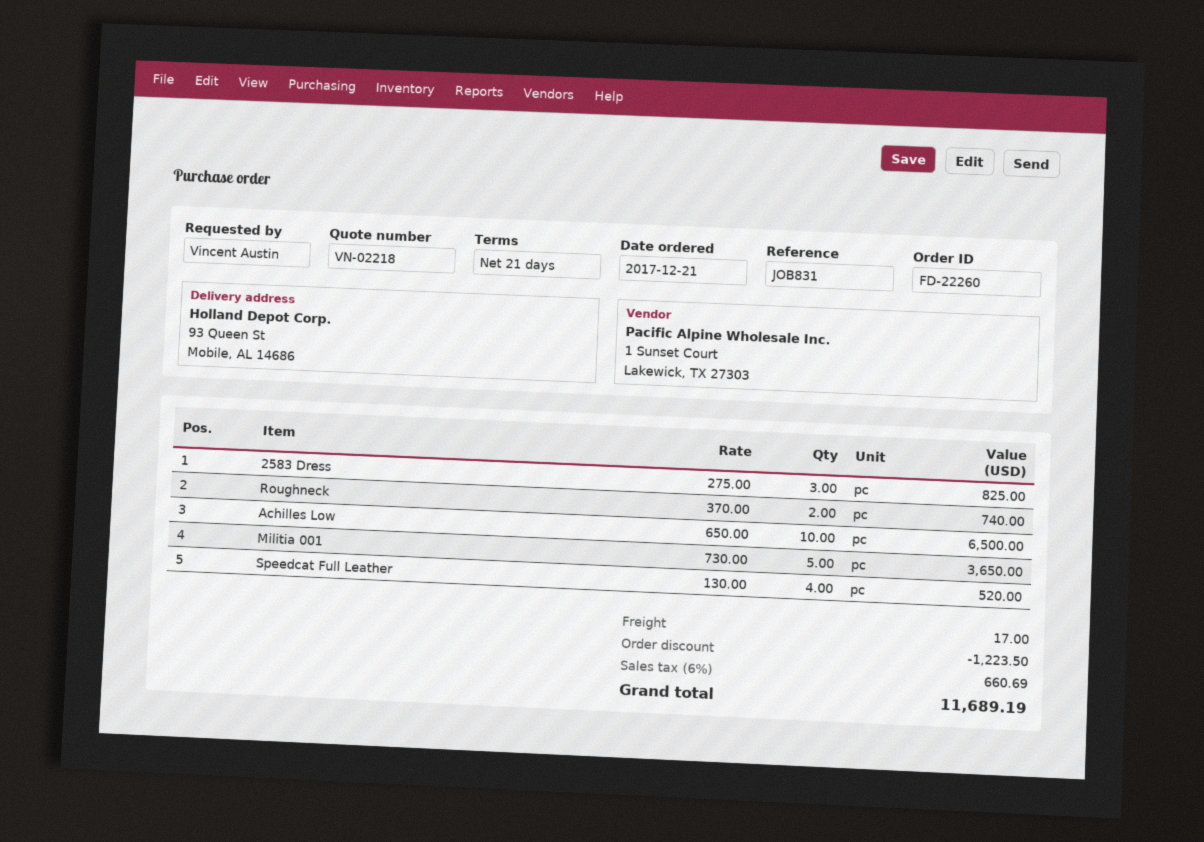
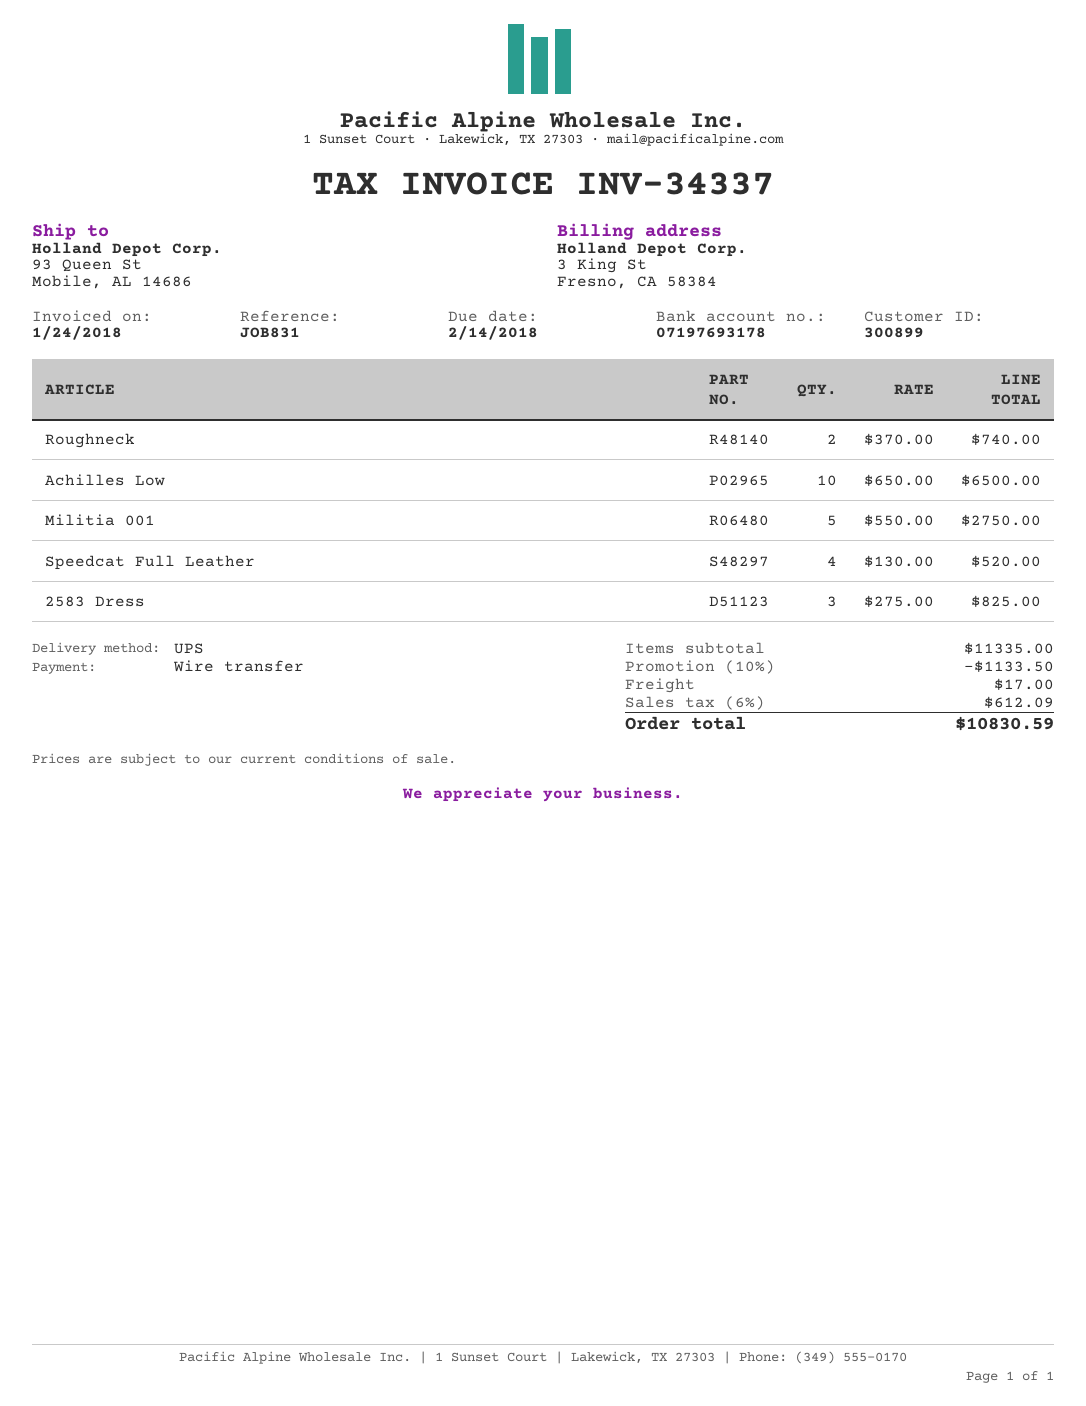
Militia 001: 5 x 730.00 = 3650.00 -> 5 x 550.00 = 2750.00
discount: 1223.50 -> 1133.50
tax: 6% = 660.69 -> 6% = 612.09
total: 11689.19 -> 10830.59

